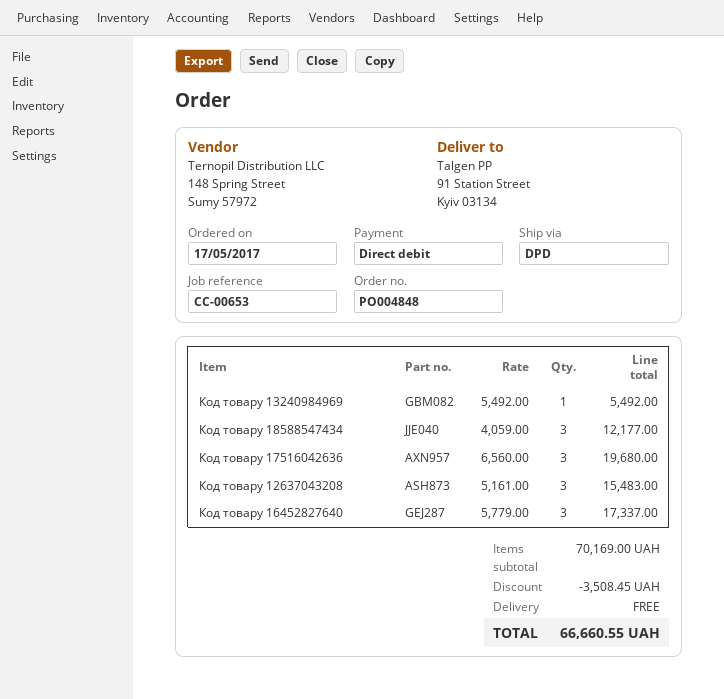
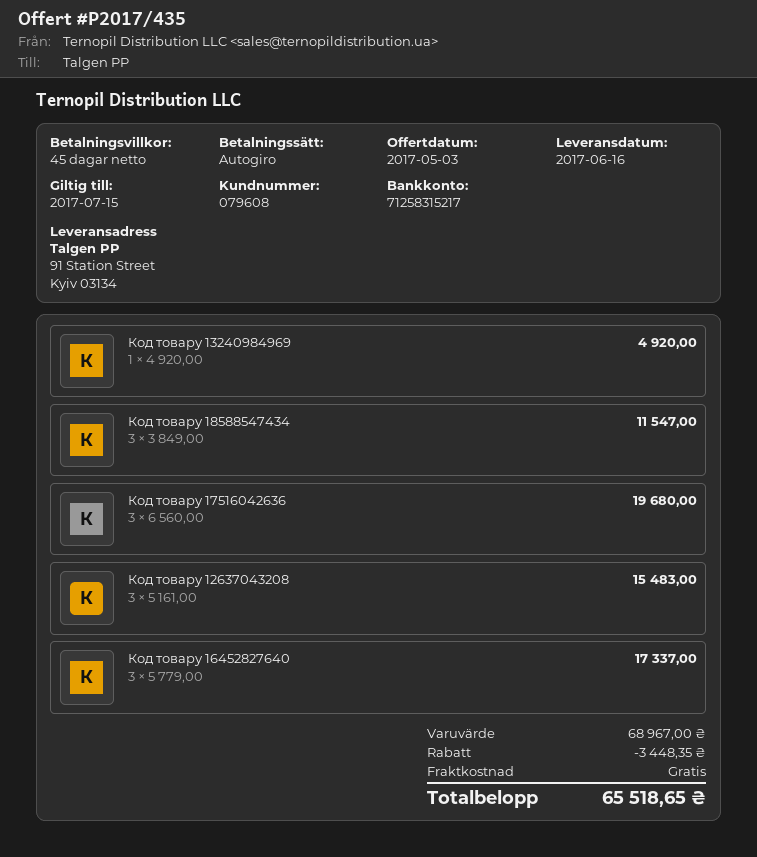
Код товару 13240984969: 1 x 5492.00 = 5492.00 -> 1 x 4920.00 = 4920.00
Код товару 18588547434: 3 x 4059.00 = 12177.00 -> 3 x 3849.00 = 11547.00
subtotal: 70169.00 -> 68967.00
discount: 3508.45 -> 3448.35
total: 66660.55 -> 65518.65

